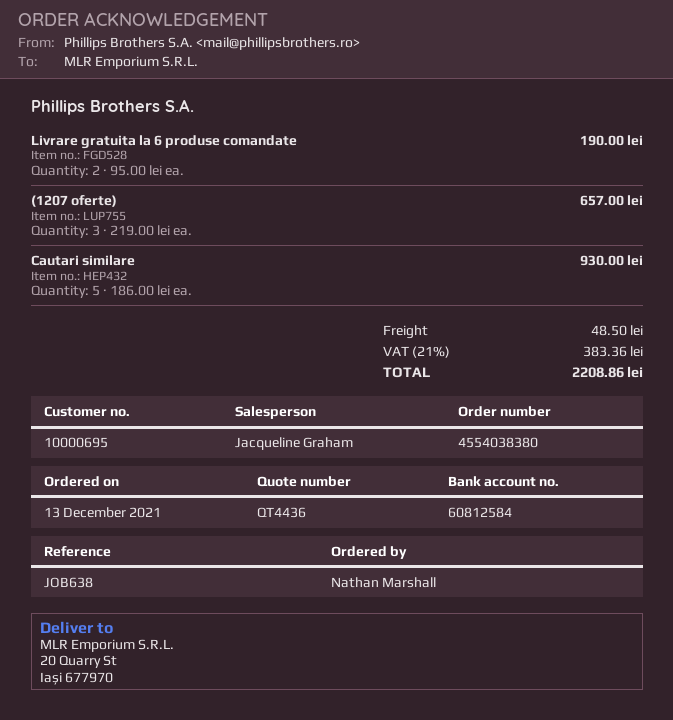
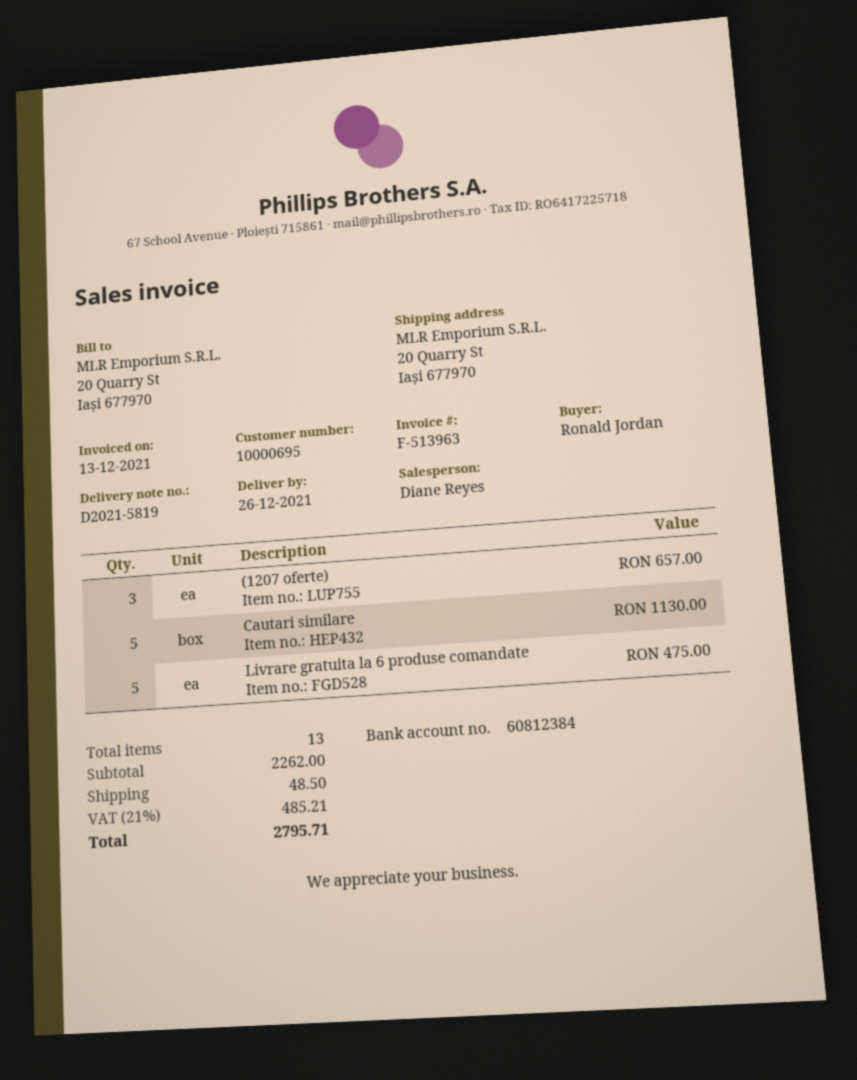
ordered by: Nathan Marshall -> Ronald Jordan
sales rep: Jacqueline Graham -> Diane Reyes
bank account: 60812584 -> 60812384
Livrare gratuita la 6 produse comandate: 2 for 190.00 -> 5 for 475.00
Cautari similare: 5 for 930.00 -> 5 for 1130.00
tax: 21% = 383.36 -> 21% = 485.21
total: 2208.86 -> 2795.71

